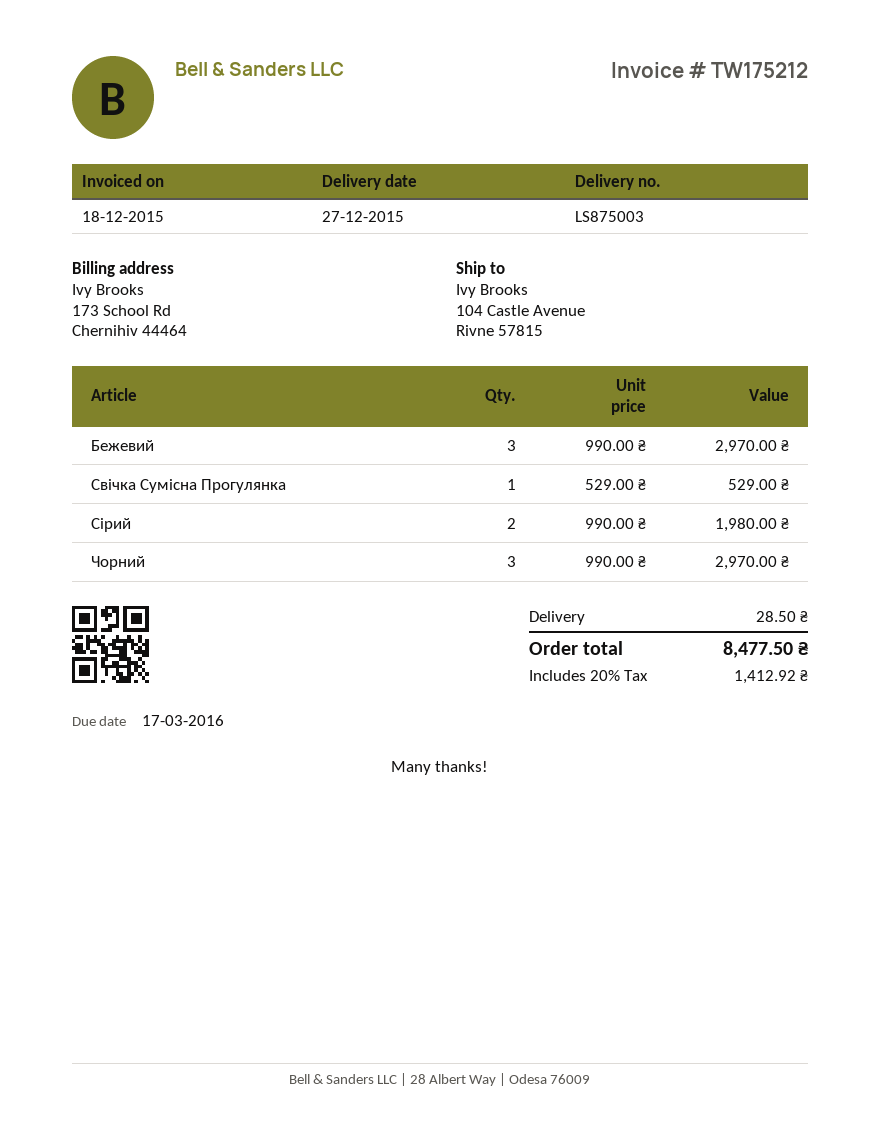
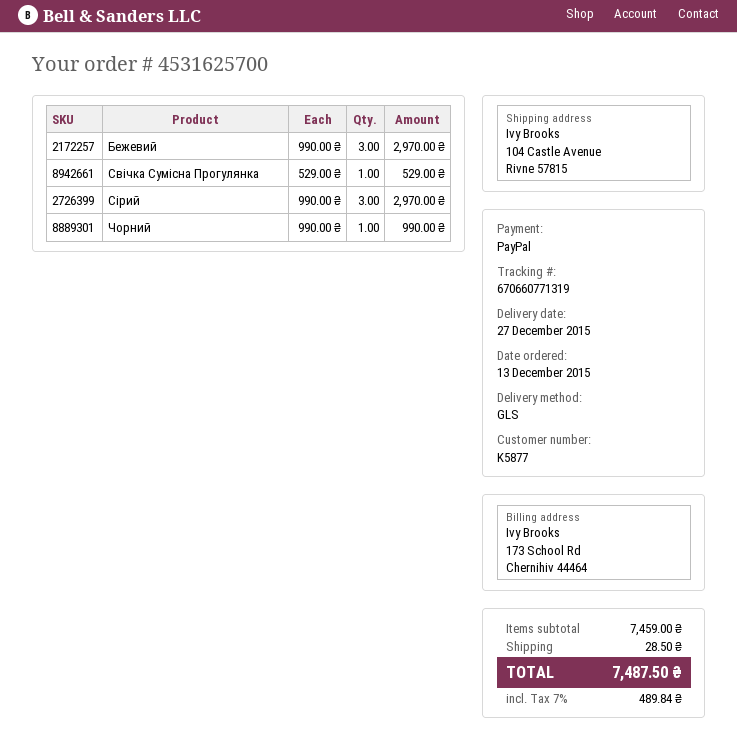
Сірий: 2 x 990.00 = 1980.00 -> 3 x 990.00 = 2970.00
Чорний: 3 x 990.00 = 2970.00 -> 1 x 990.00 = 990.00
tax: 20% = 1412.92 -> 7% = 489.84
total: 8477.50 -> 7487.50

